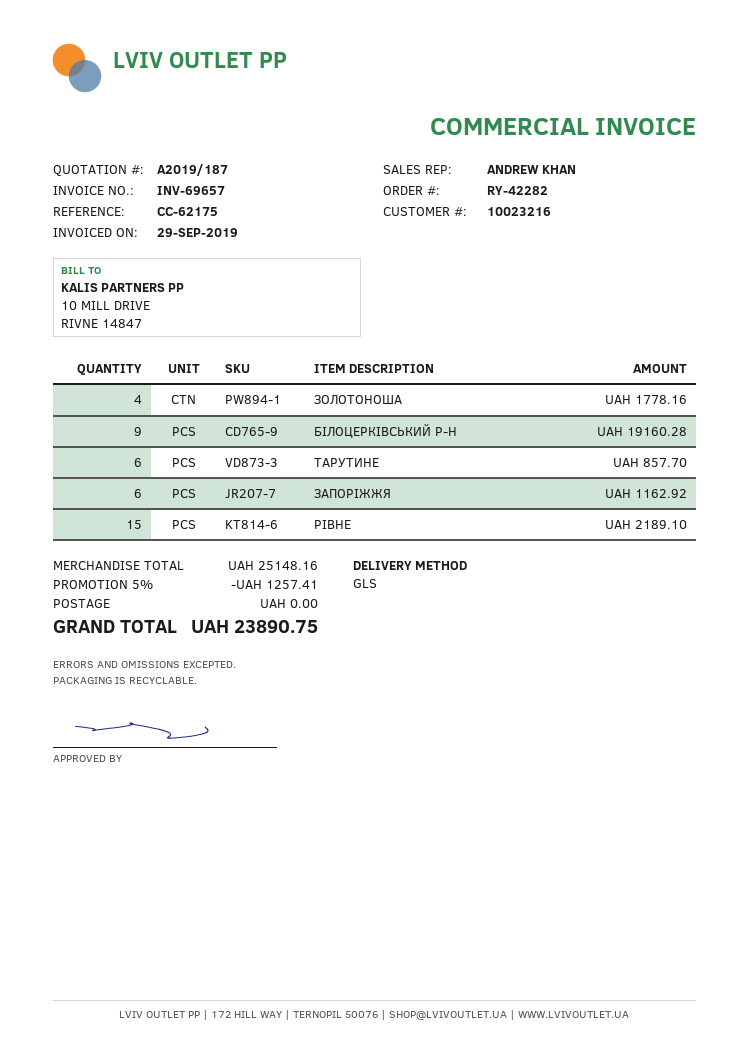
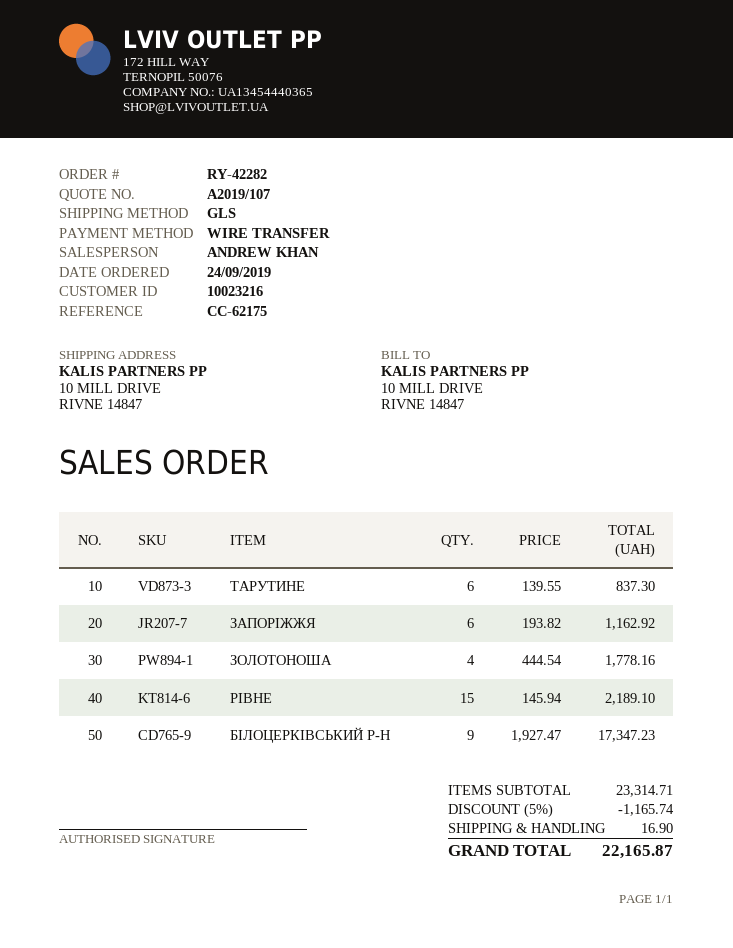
quote number: A2019/187 -> A2019/107
БІЛОЦЕРКІВСЬКИЙ Р-Н: 9 for 19160.28 -> 9 for 17347.23
ТАРУТИНЕ: 6 for 857.70 -> 6 for 837.30
subtotal: 25148.16 -> 23314.71
discount: 5% = 1257.41 -> 5% = 1165.74
shipping: 0.00 -> 16.90
total: 23890.75 -> 22165.87

